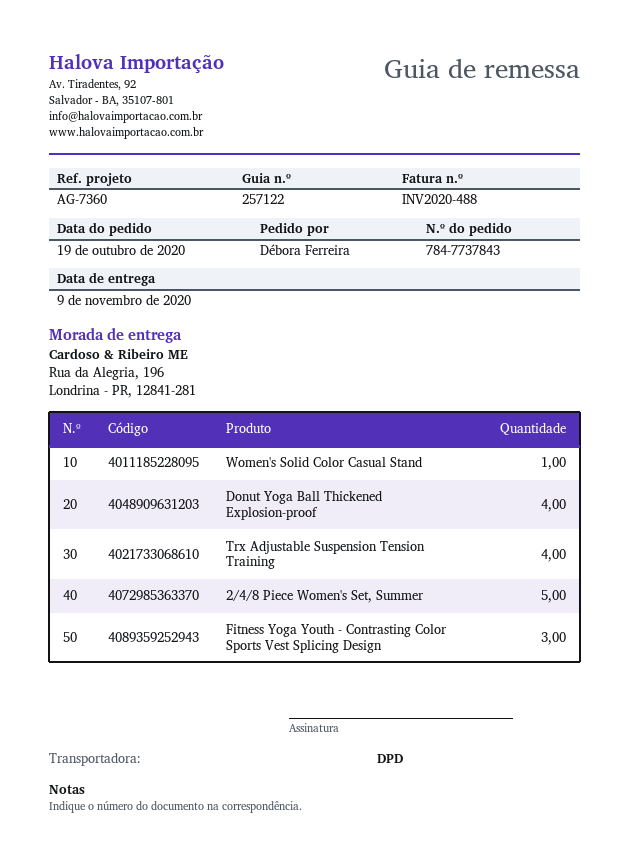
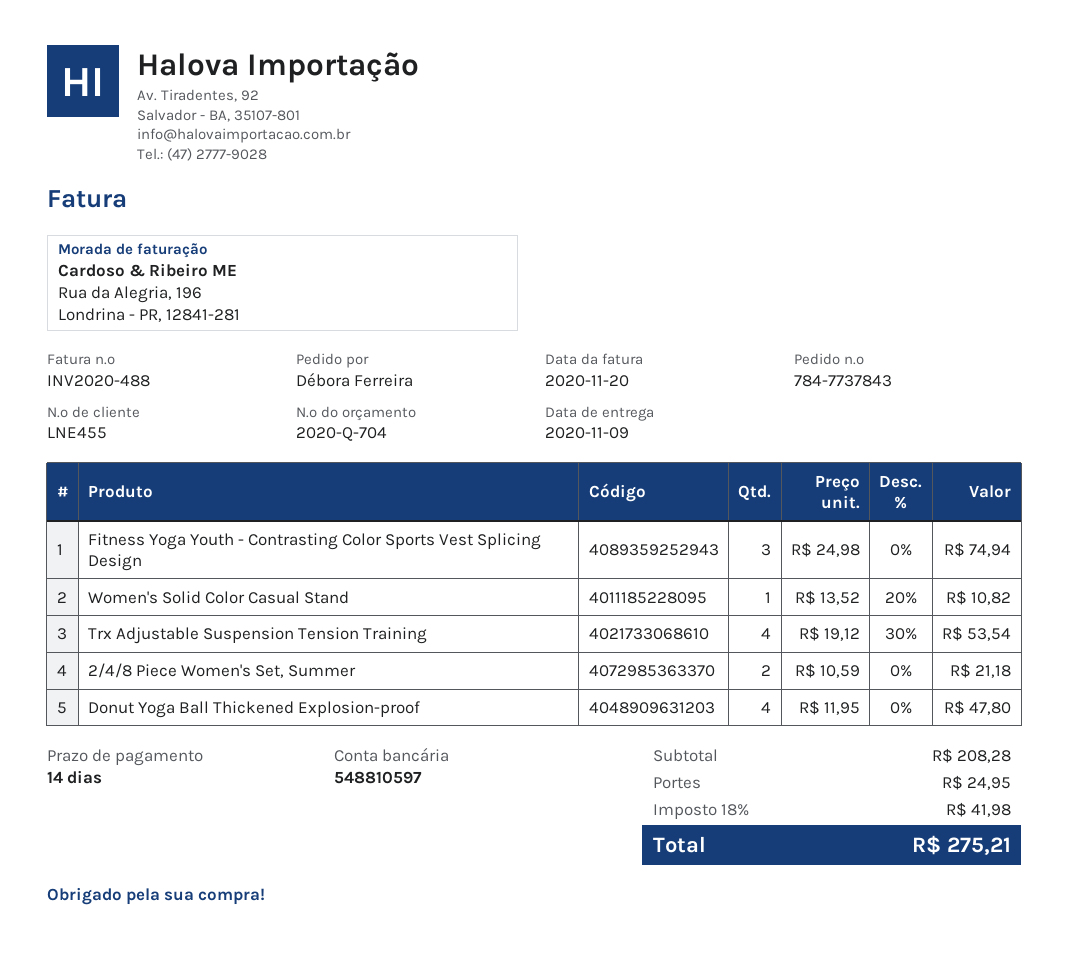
2/4/8 Piece Women's Set, Summer: 5 -> 2

